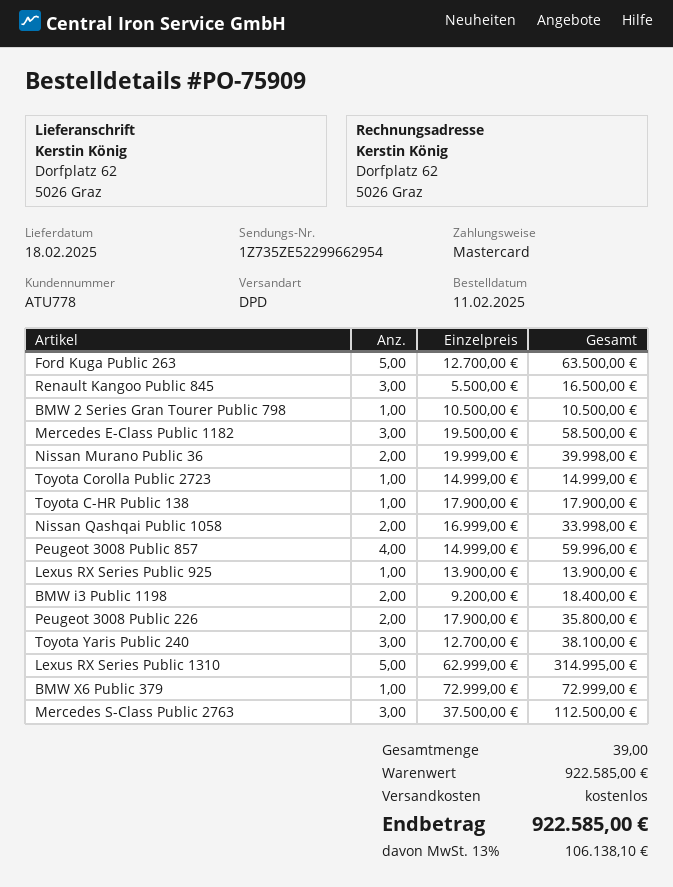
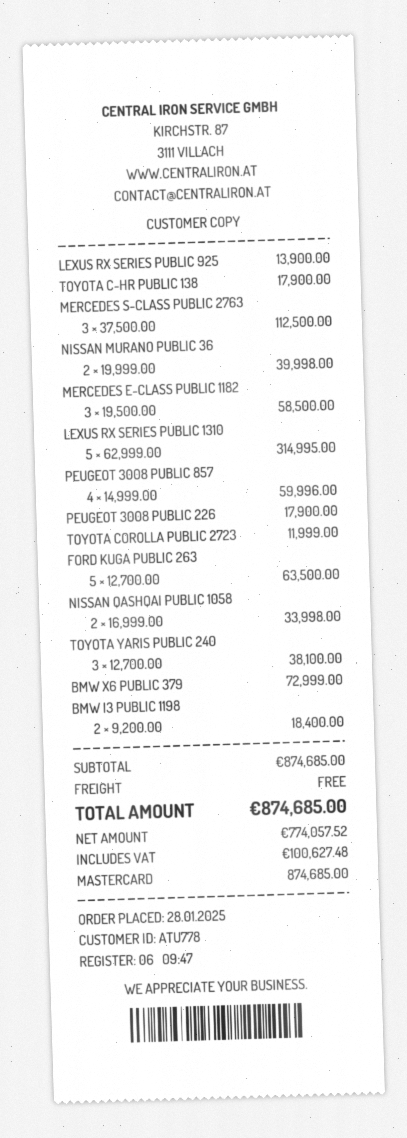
order date: 2025-02-11 -> 2025-01-28
Renault Kangoo Public 845: 3 x 5500.00 = 16500.00 -> none
BMW 2 Series Gran Tourer Public 798: 1 x 10500.00 = 10500.00 -> none
Toyota Corolla Public 2723: 1 x 14999.00 = 14999.00 -> 1 x 11999.00 = 11999.00
Peugeot 3008 Public 226: 2 x 17900.00 = 35800.00 -> 1 x 17900.00 = 17900.00
subtotal: 922585.00 -> 874685.00
tax: 106138.10 -> 100627.48
total: 922585.00 -> 874685.00

